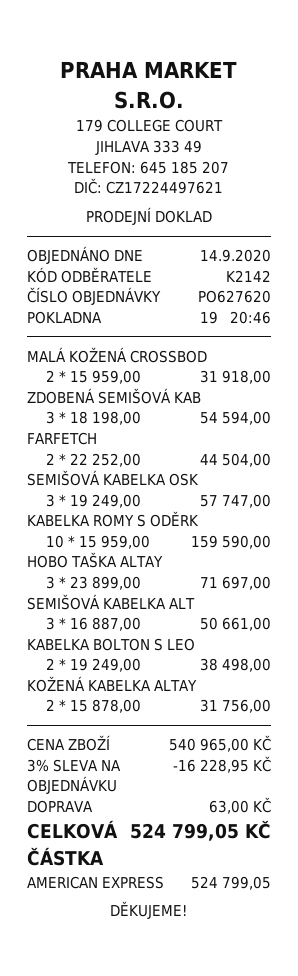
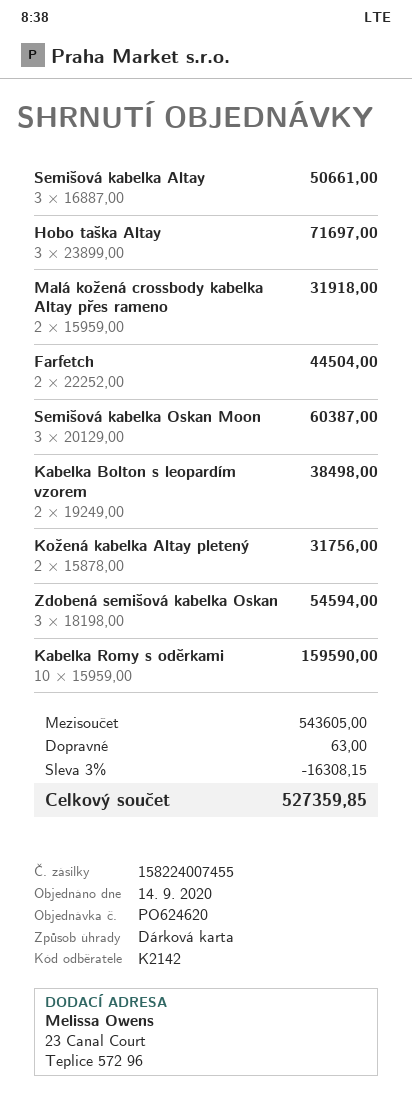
order number: PO627620 -> PO624620
payment method: American Express -> gift card
SEMIŠOVÁ KABELKA OSK: 3 x 19249.00 = 57747.00 -> 3 x 20129.00 = 60387.00
subtotal: 540965.00 -> 543605.00
discount: 3% = 16228.95 -> 3% = 16308.15
total: 524799.05 -> 527359.85

